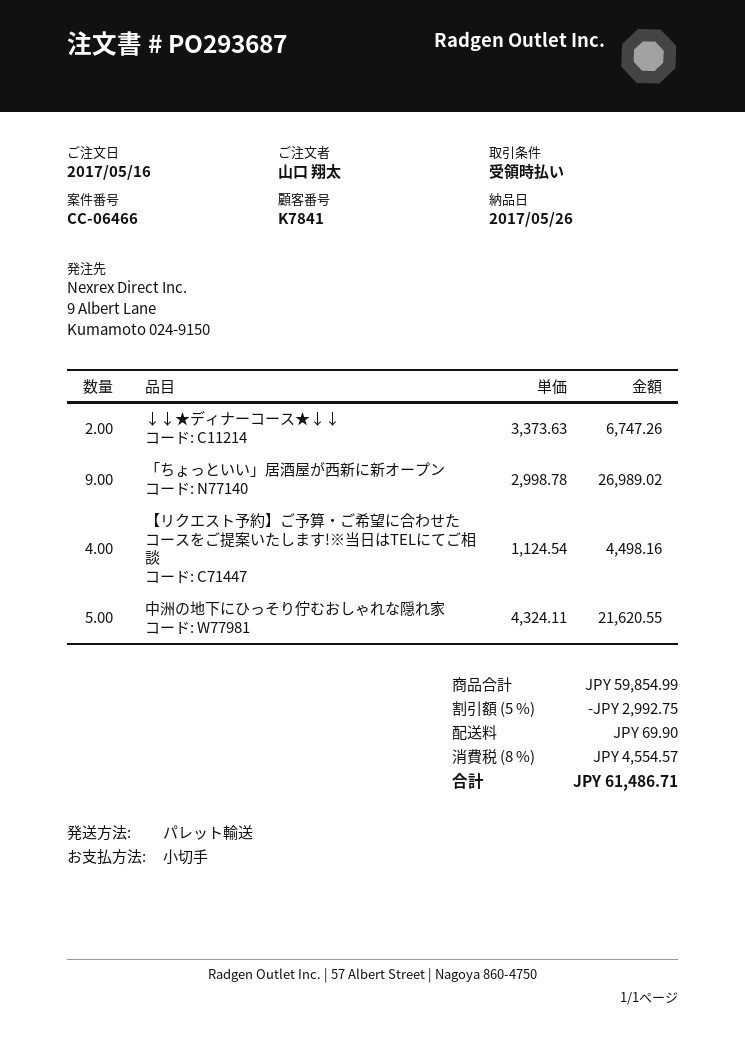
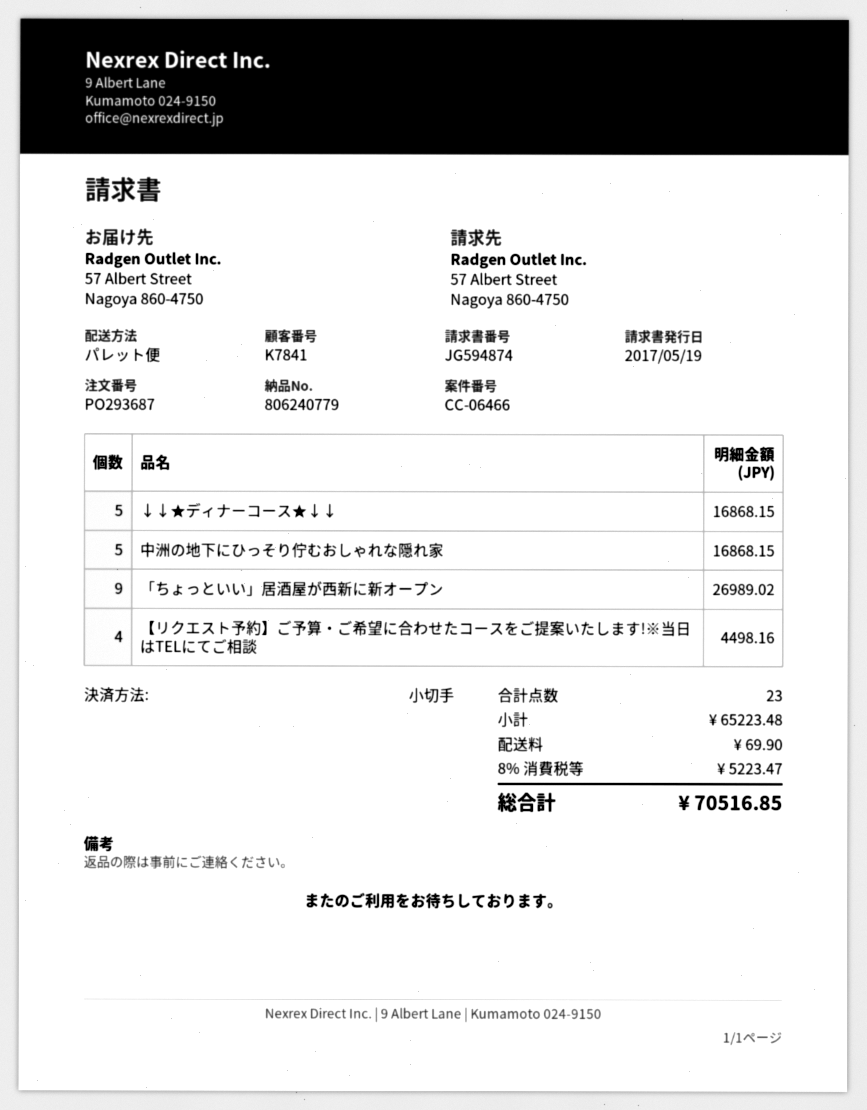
↓↓★ディナーコース★↓↓: 2 for 6747.26 -> 5 for 16868.15
中洲の地下にひっそり佇むおしゃれな隠れ家: 5 for 21620.55 -> 5 for 16868.15
subtotal: 59854.99 -> 65223.48
discount: 5% = 2992.75 -> none
tax: 8% = 4554.57 -> 8% = 5223.47
total: 61486.71 -> 70516.85

